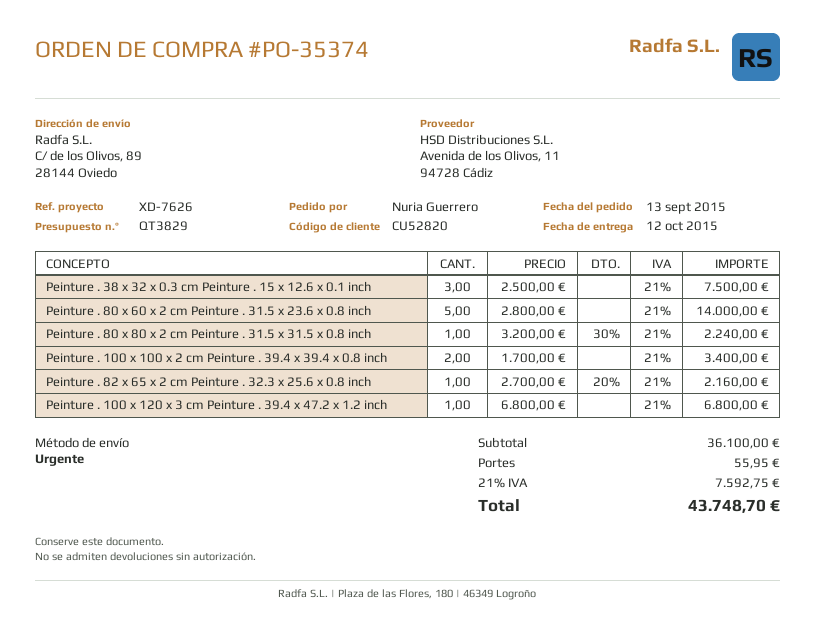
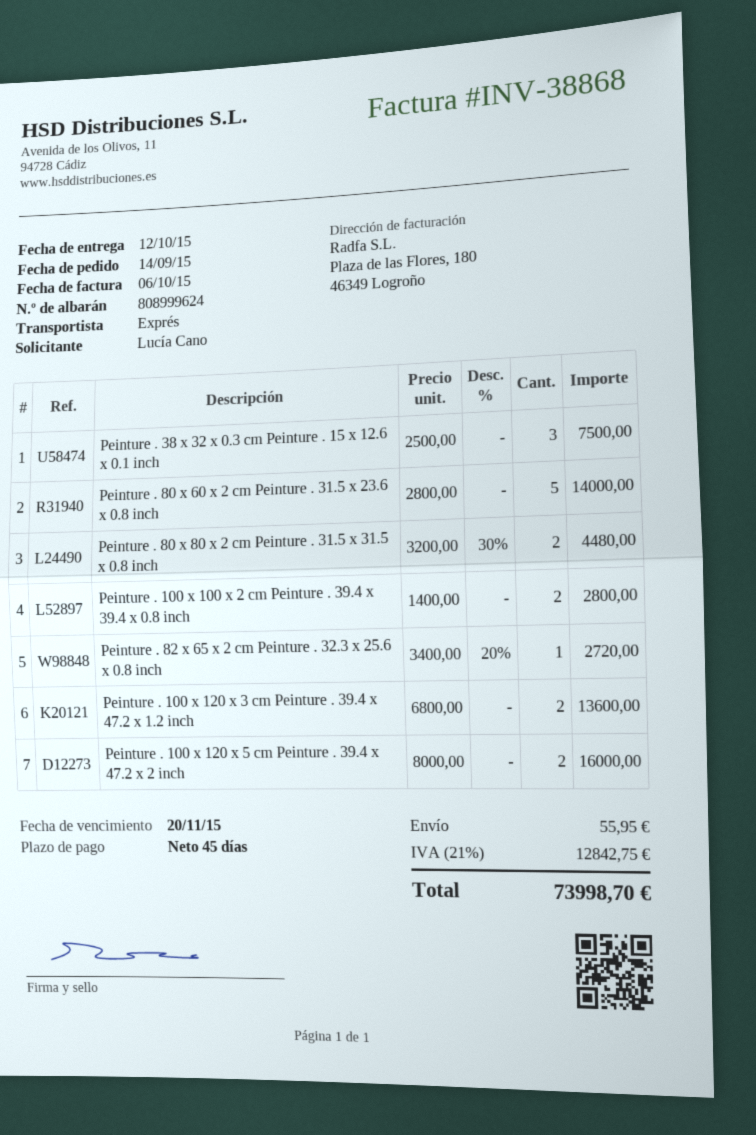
order date: 2015-09-13 -> 2015-09-14
ordered by: Nuria Guerrero -> Lucía Cano
Peinture . 80 x 80 x 2 cm Peinture . 31.5 x 31.5 x 0.8 inch: 1 x 3200.00 - 30% = 2240.00 -> 2 x 3200.00 - 30% = 4480.00
Peinture . 100 x 100 x 2 cm Peinture . 39.4 x 39.4 x 0.8 inch: 2 x 1700.00 = 3400.00 -> 2 x 1400.00 = 2800.00
Peinture . 82 x 65 x 2 cm Peinture . 32.3 x 25.6 x 0.8 inch: 1 x 2700.00 - 20% = 2160.00 -> 1 x 3400.00 - 20% = 2720.00
Peinture . 100 x 120 x 3 cm Peinture . 39.4 x 47.2 x 1.2 inch: 1 x 6800.00 = 6800.00 -> 2 x 6800.00 = 13600.00
Peinture . 100 x 120 x 5 cm Peinture . 39.4 x 47.2 x 2 inch: none -> 2 x 8000.00 = 16000.00
tax: 21% = 7592.75 -> 21% = 12842.75
total: 43748.70 -> 73998.70

